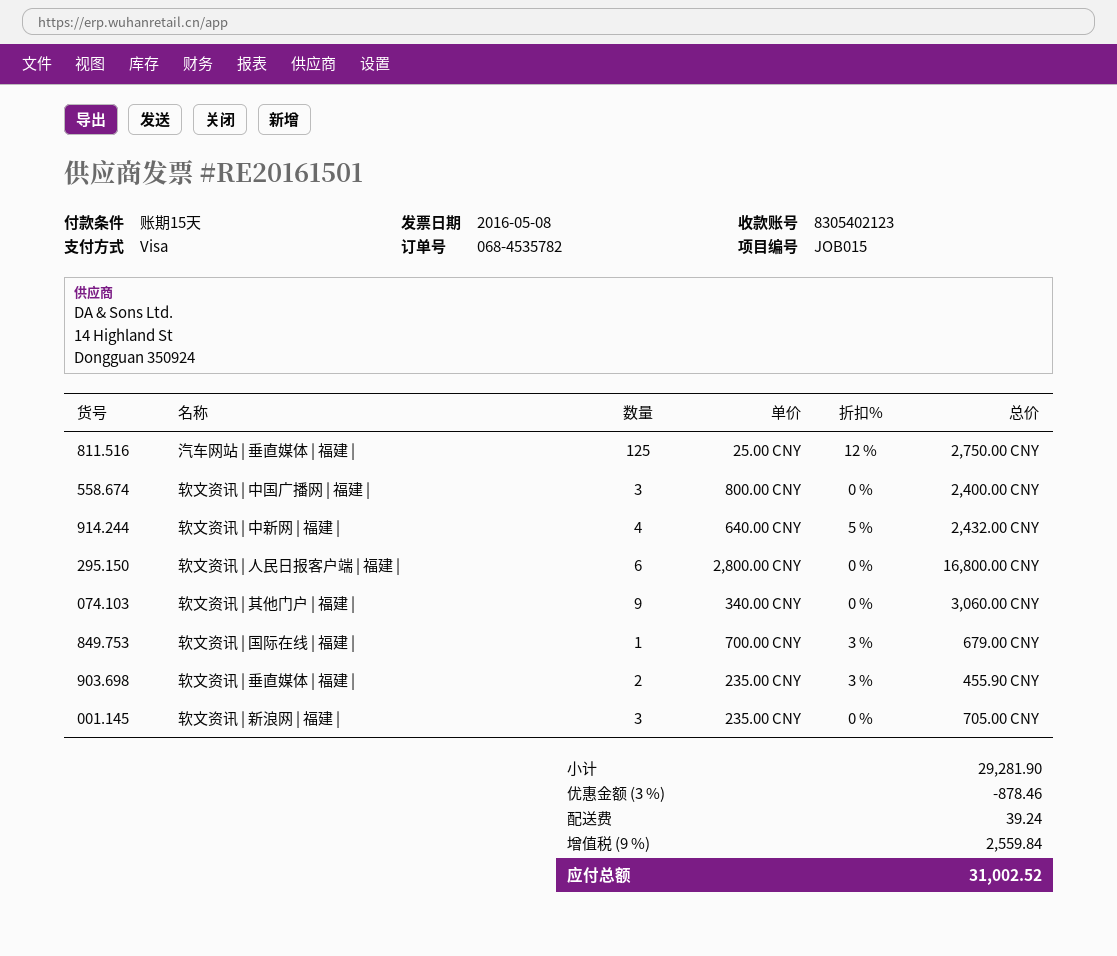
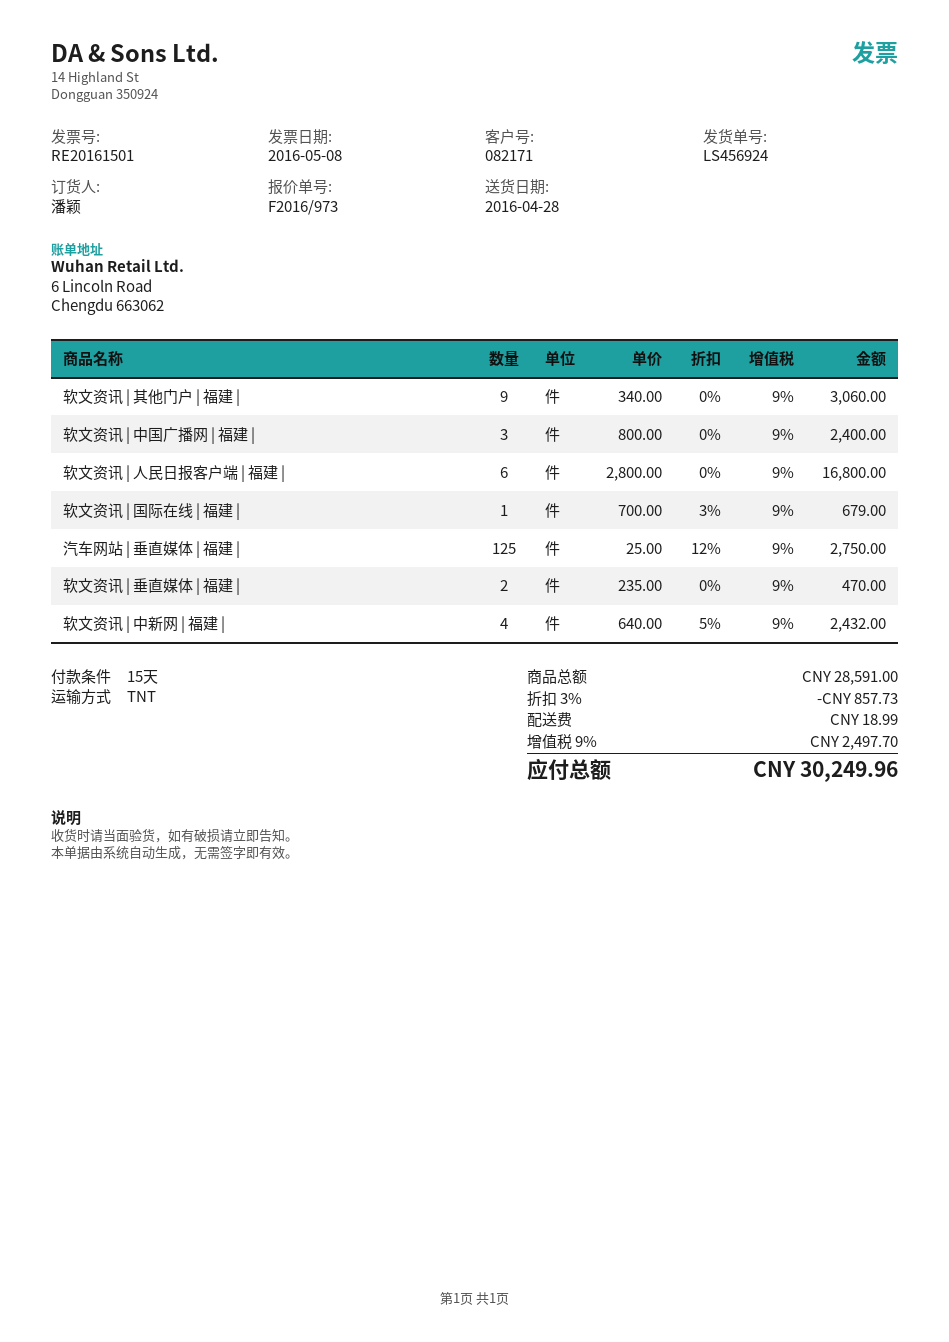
软文资讯 | 垂直媒体 | 福建 |: 2 x 235.00 - 3% = 455.90 -> 2 x 235.00 = 470.00
软文资讯 | 新浪网 | 福建 |: 3 x 235.00 = 705.00 -> none
subtotal: 29281.90 -> 28591.00
discount: 3% = 878.46 -> 3% = 857.73
shipping: 39.24 -> 18.99
tax: 9% = 2559.84 -> 9% = 2497.70
total: 31002.52 -> 30249.96

